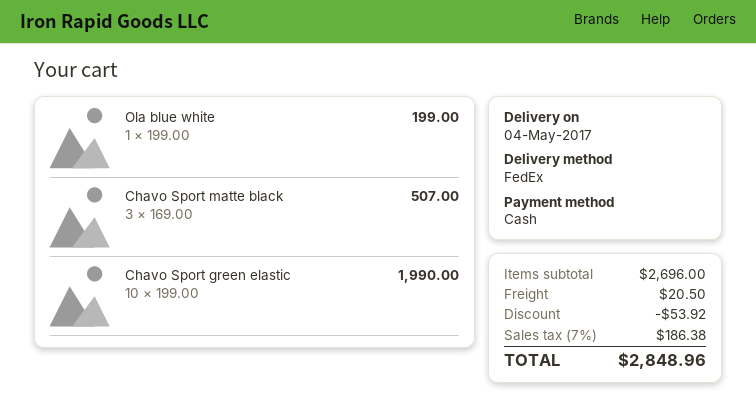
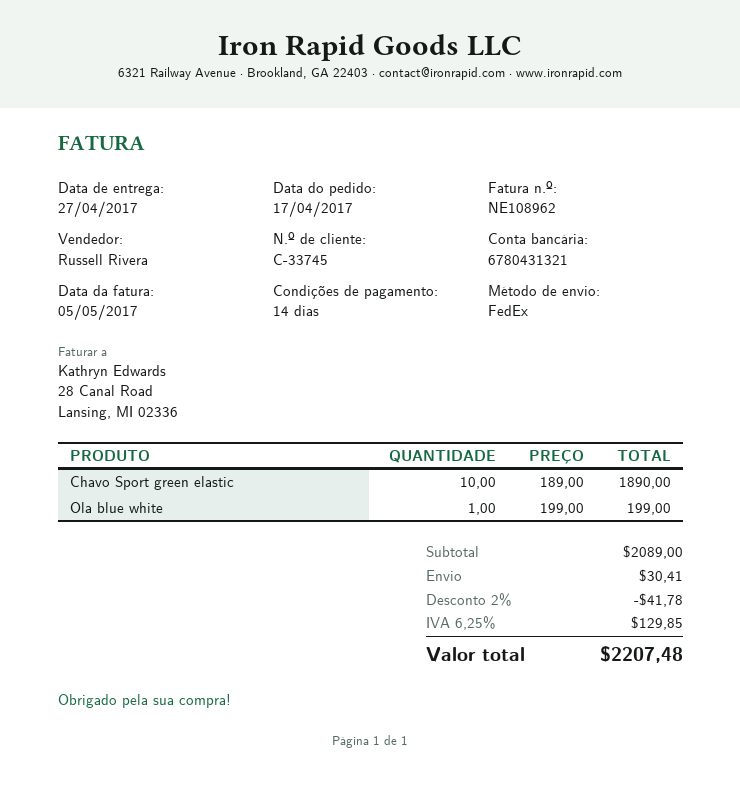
delivery date: 2017-05-04 -> 2017-04-27
Chavo Sport matte black: 3 x 169.00 = 507.00 -> none
Chavo Sport green elastic: 10 x 199.00 = 1990.00 -> 10 x 189.00 = 1890.00
subtotal: 2696.00 -> 2089.00
discount: 53.92 -> 41.78
shipping: 20.50 -> 30.41
tax: 7% = 186.38 -> 6.25% = 129.85
total: 2848.96 -> 2207.48

